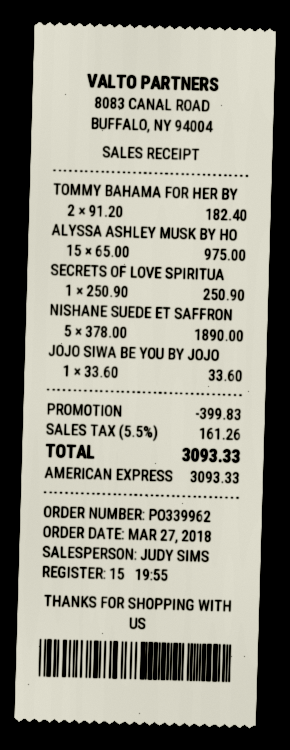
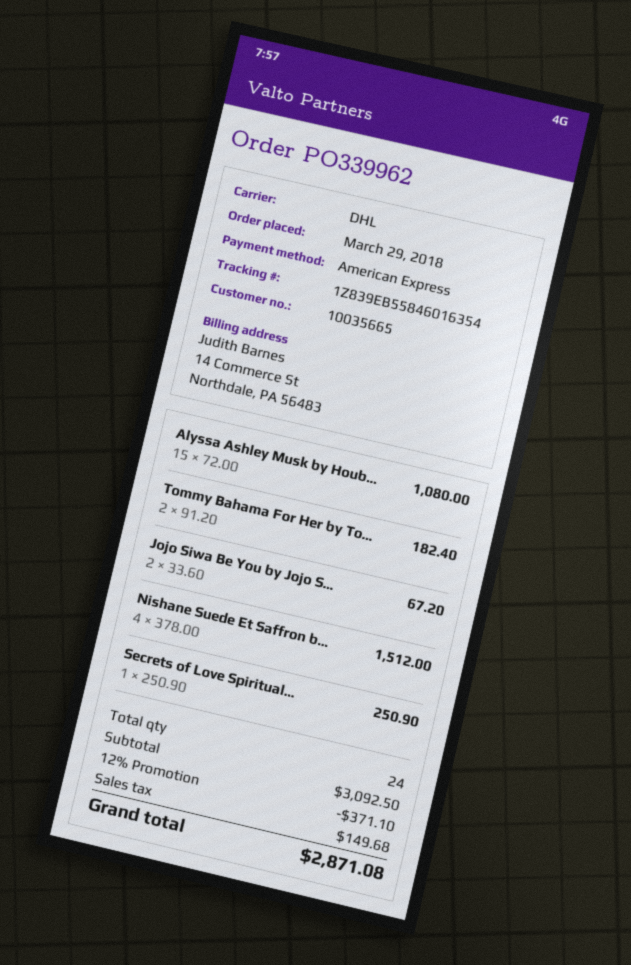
order date: 2018-03-27 -> 2018-03-29
ALYSSA ASHLEY MUSK BY HO: 15 x 65.00 = 975.00 -> 15 x 72.00 = 1080.00
NISHANE SUEDE ET SAFFRON: 5 x 378.00 = 1890.00 -> 4 x 378.00 = 1512.00
JOJO SIWA BE YOU BY JOJO: 1 x 33.60 = 33.60 -> 2 x 33.60 = 67.20
discount: 399.83 -> 371.10
tax: 161.26 -> 149.68
total: 3093.33 -> 2871.08

